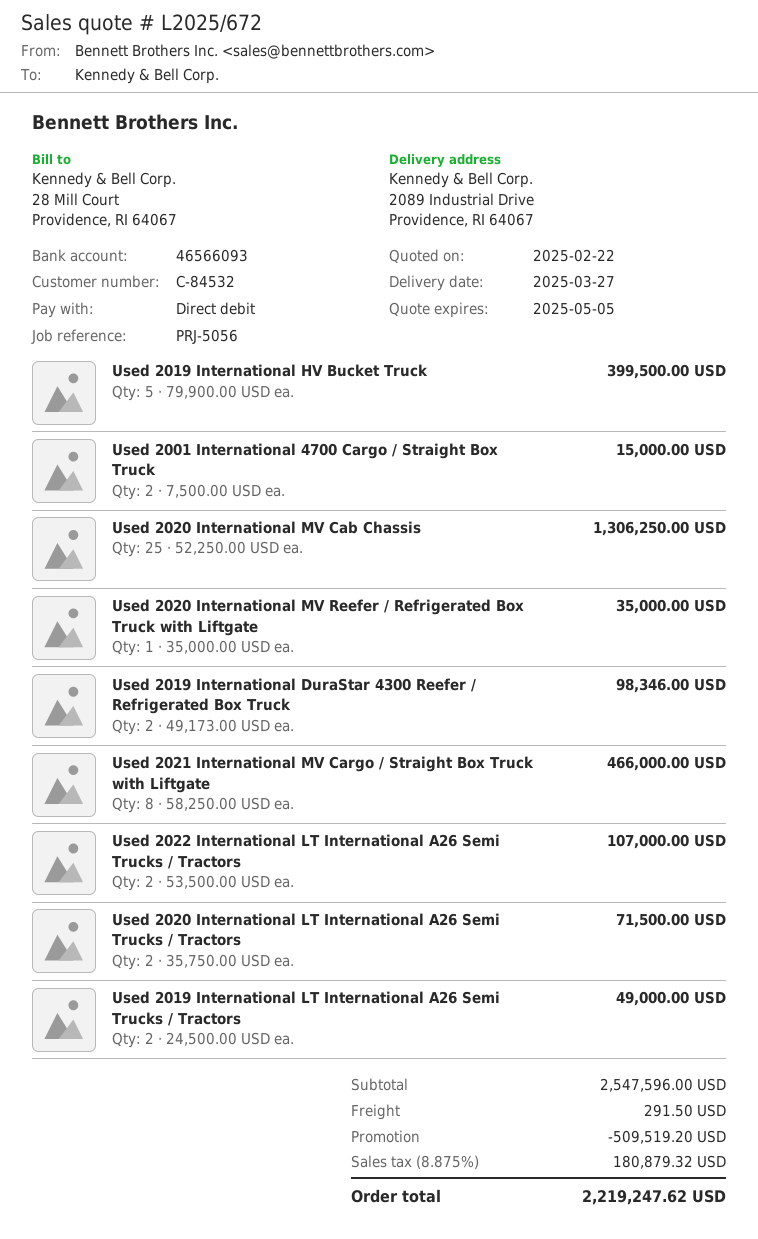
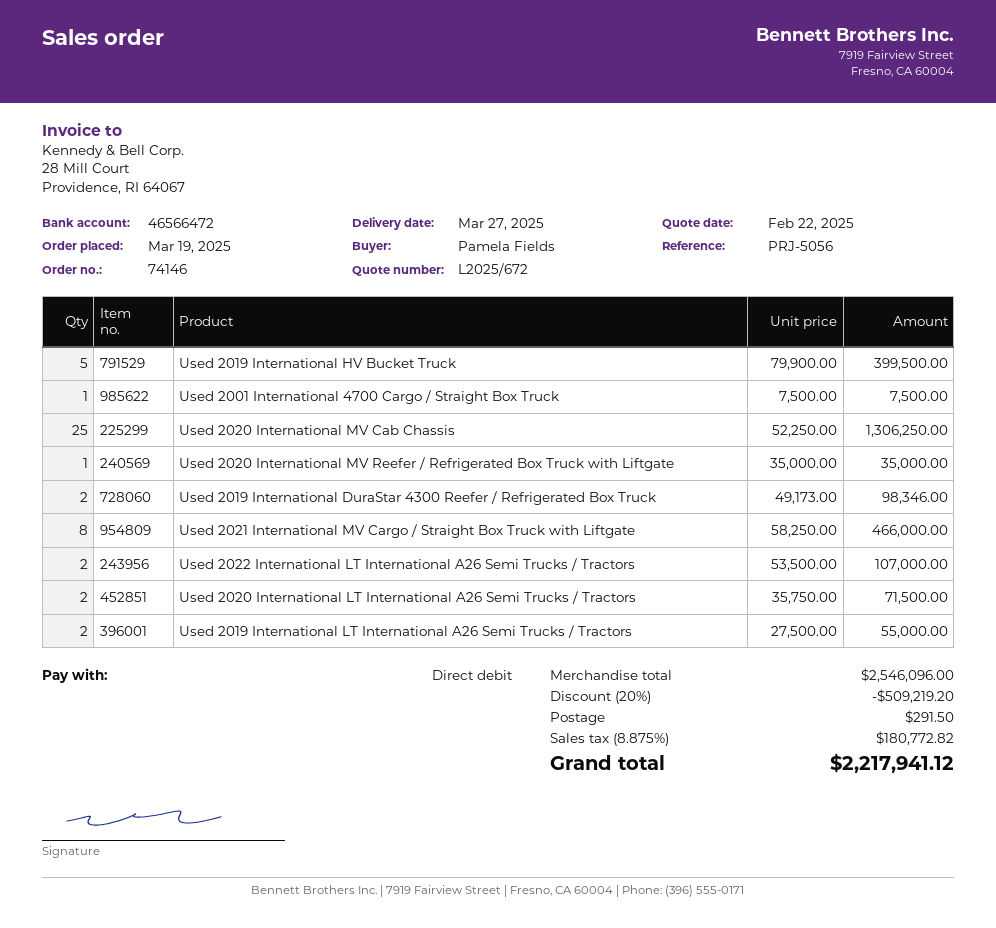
bank account: 46566093 -> 46566472
Used 2001 International 4700 Cargo / Straight Box Truck: 2 x 7500.00 = 15000.00 -> 1 x 7500.00 = 7500.00
Used 2019 International LT International A26 Semi Trucks / Tractors: 2 x 24500.00 = 49000.00 -> 2 x 27500.00 = 55000.00
subtotal: 2547596.00 -> 2546096.00
discount: 509519.20 -> 509219.20
tax: 8.875% = 180879.32 -> 8.875% = 180772.82
total: 2219247.62 -> 2217941.12

